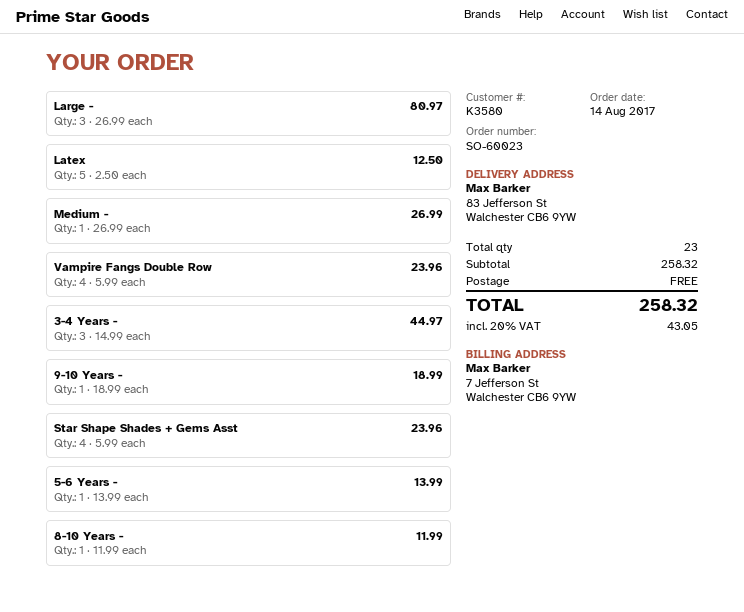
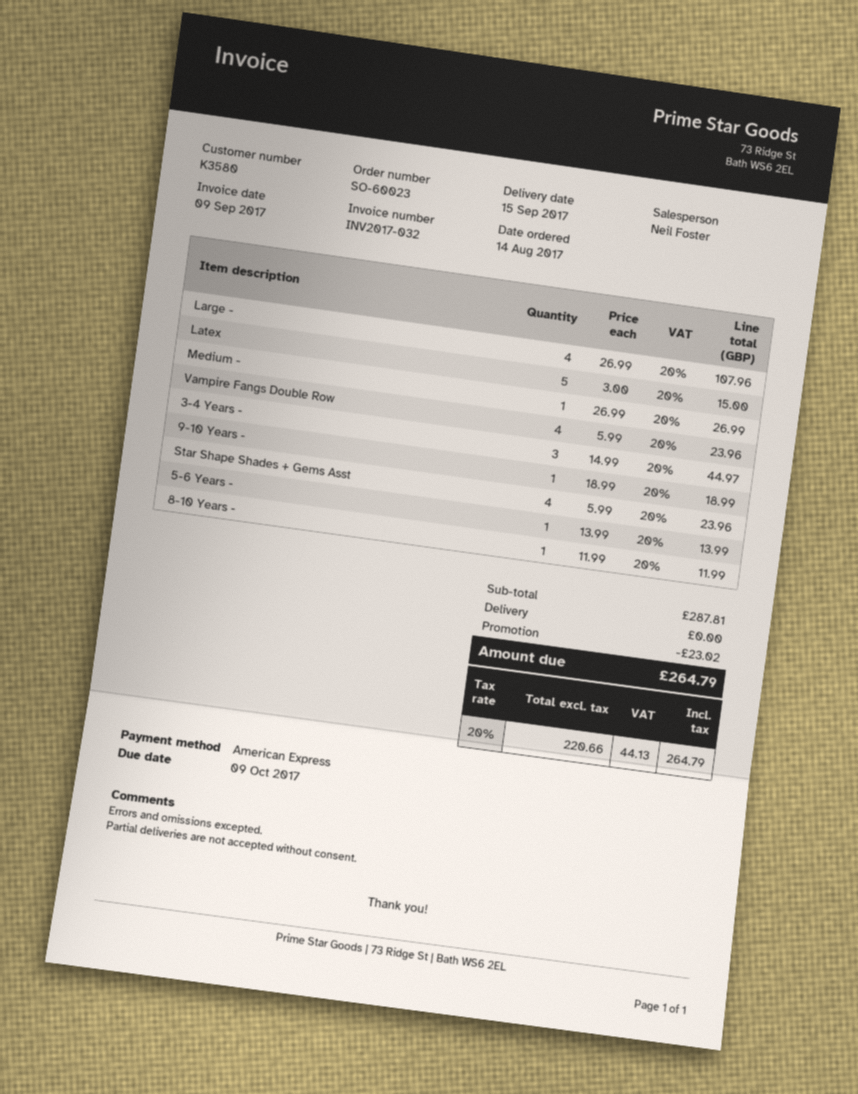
Large -: 3 x 26.99 = 80.97 -> 4 x 26.99 = 107.96
Latex: 5 x 2.50 = 12.50 -> 5 x 3.00 = 15.00
subtotal: 258.32 -> 287.81
discount: none -> 23.02
tax: 20% = 43.05 -> 20% = 44.13
total: 258.32 -> 264.79

